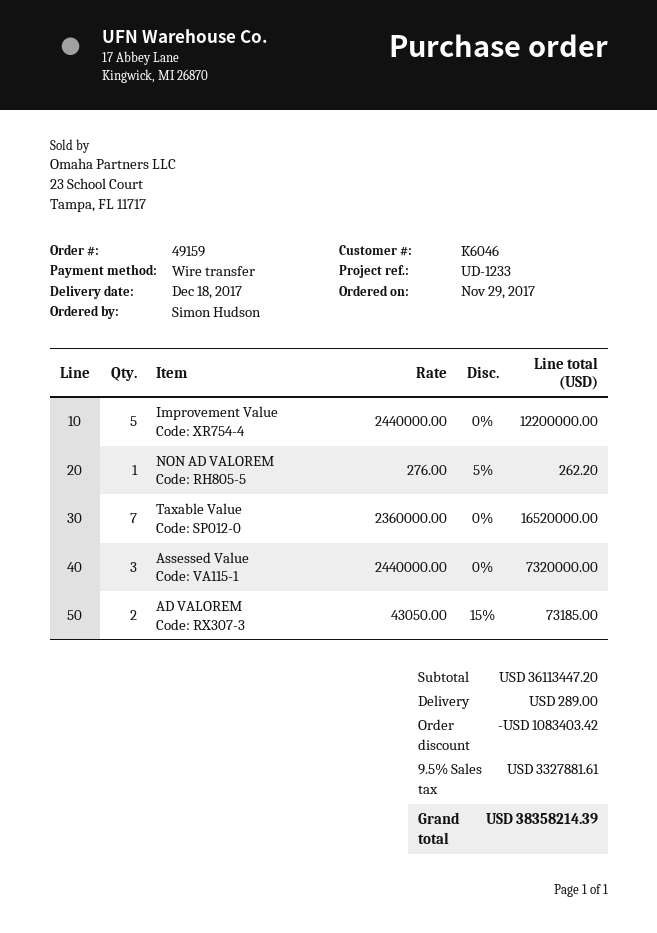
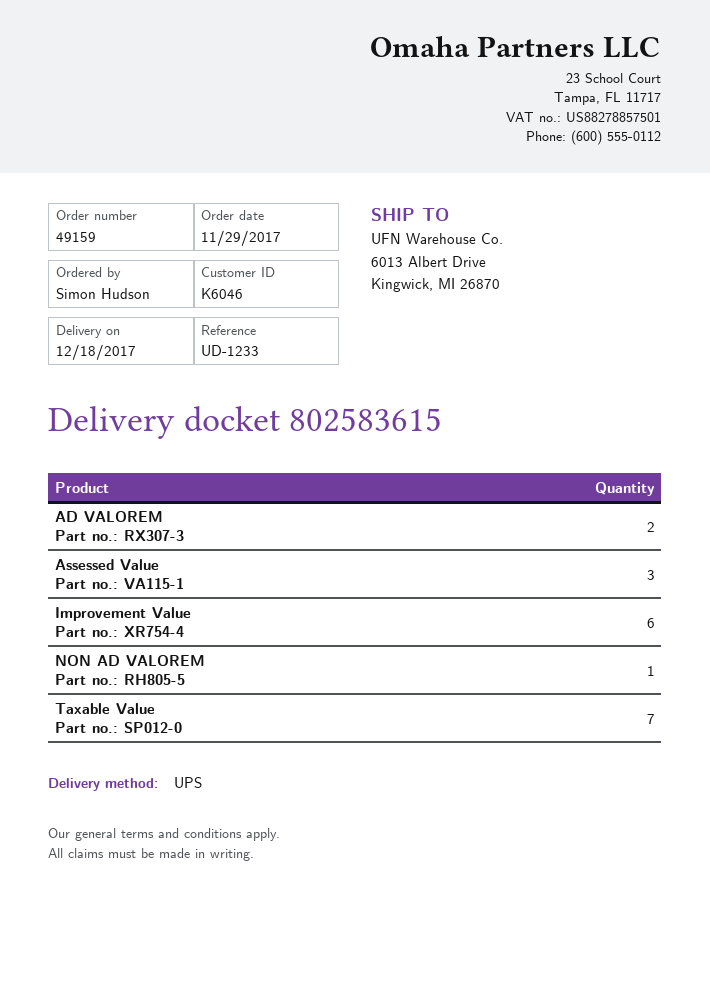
Improvement Value: 5 -> 6

